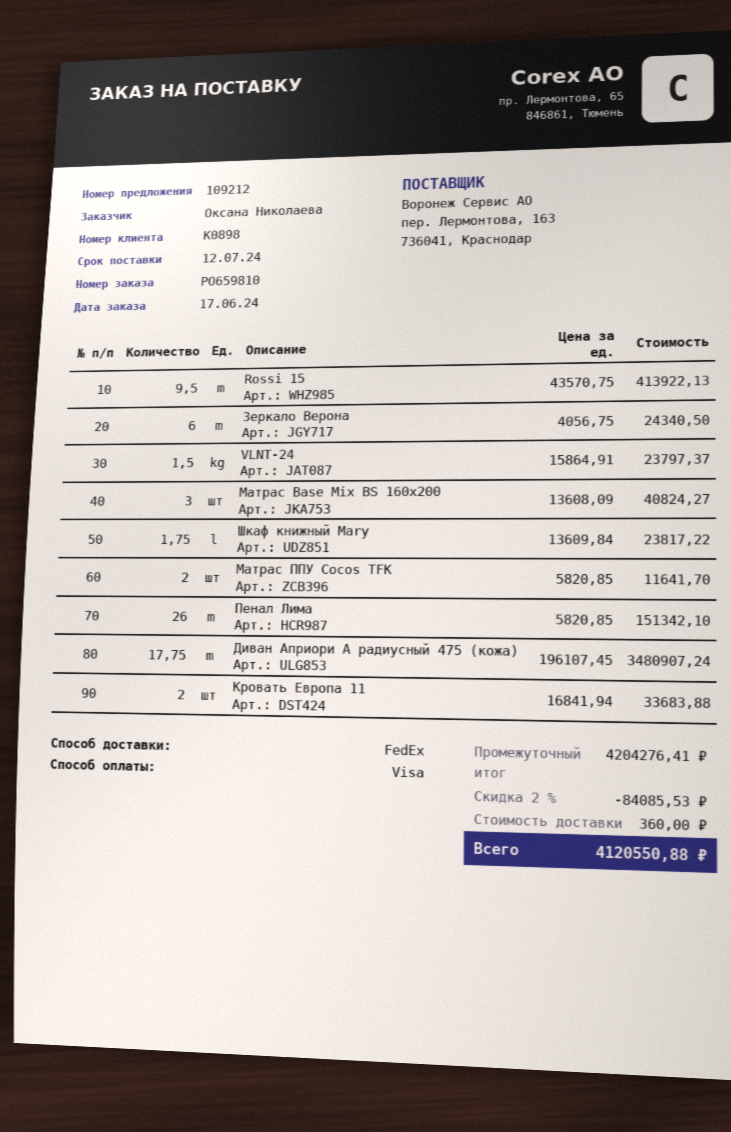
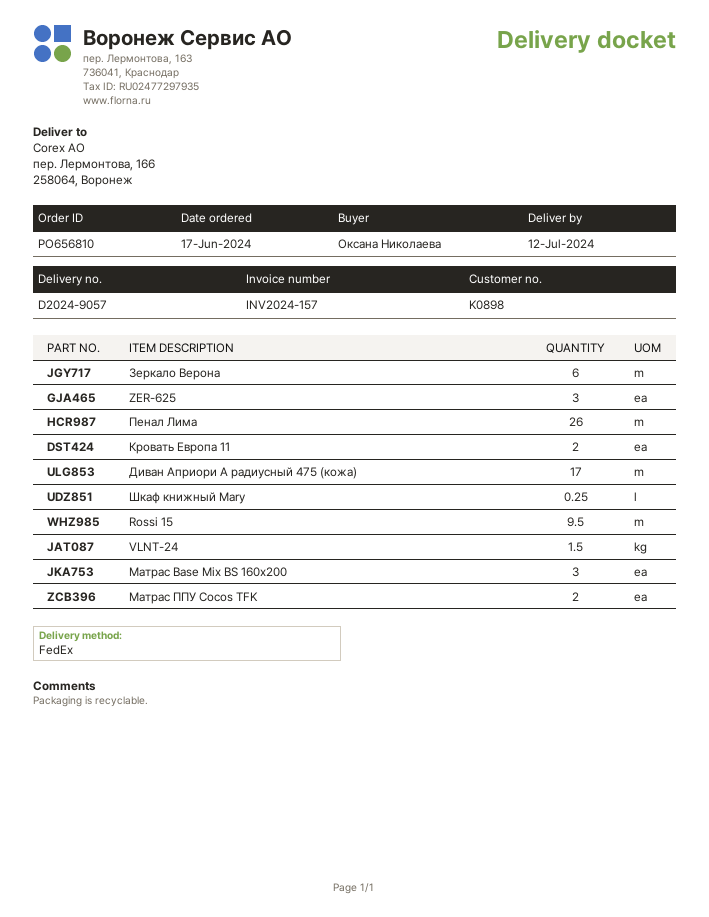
order number: PO659810 -> PO656810
Шкаф книжный Mary: 1.75 -> 0.25
Диван Априори A радиусный 475 (кожа): 17.75 -> 17
ZER-625: none -> 3

